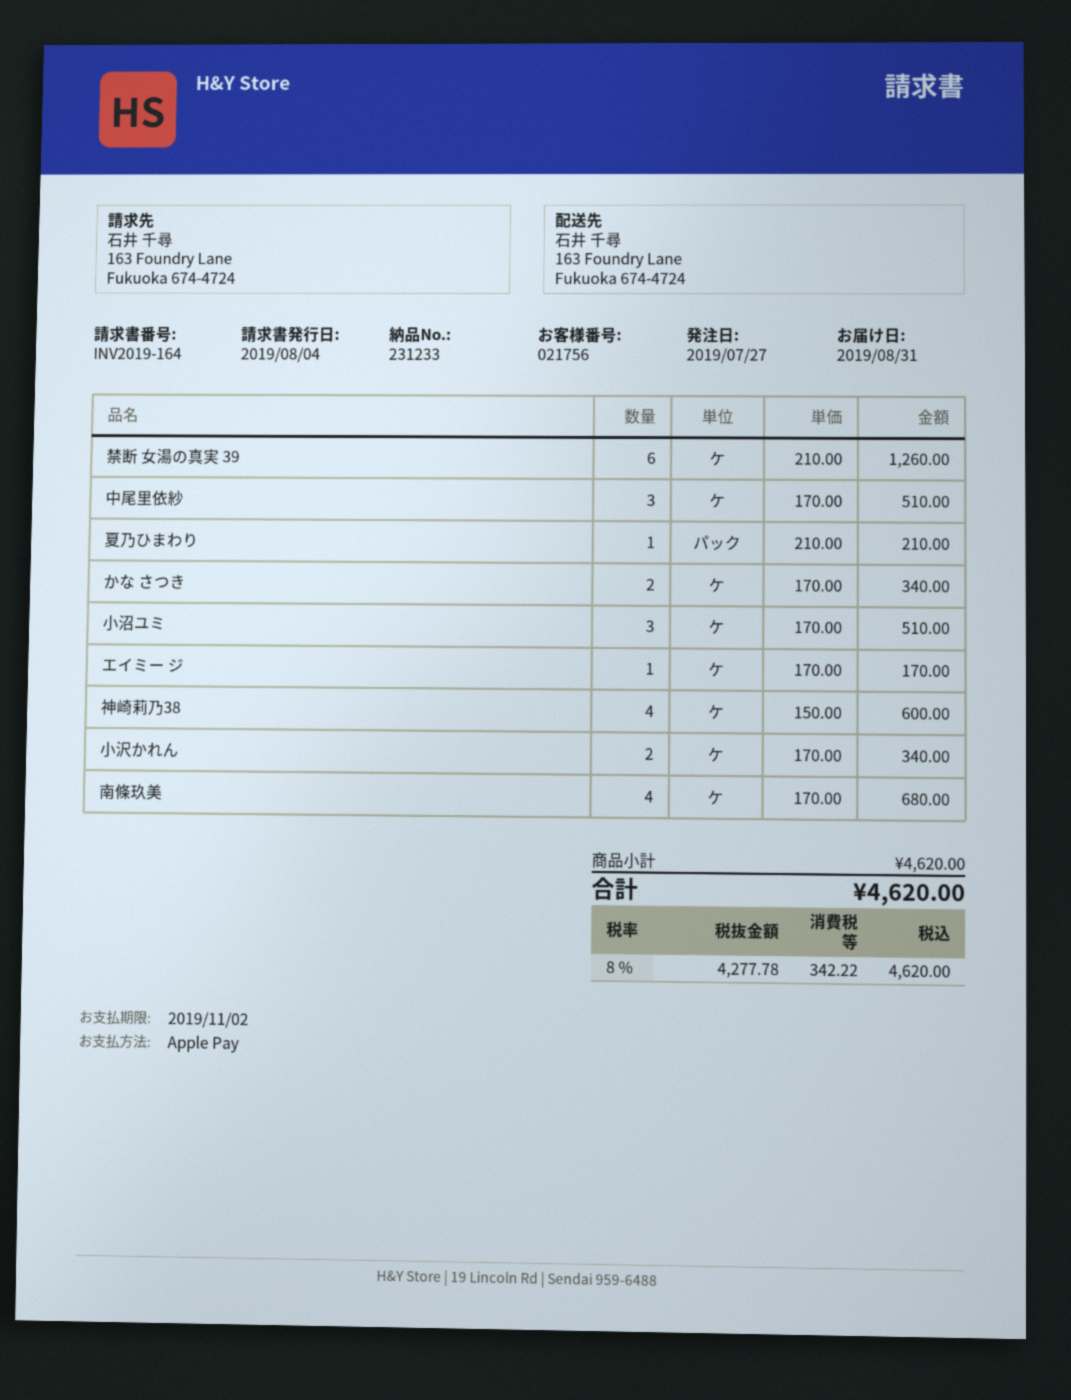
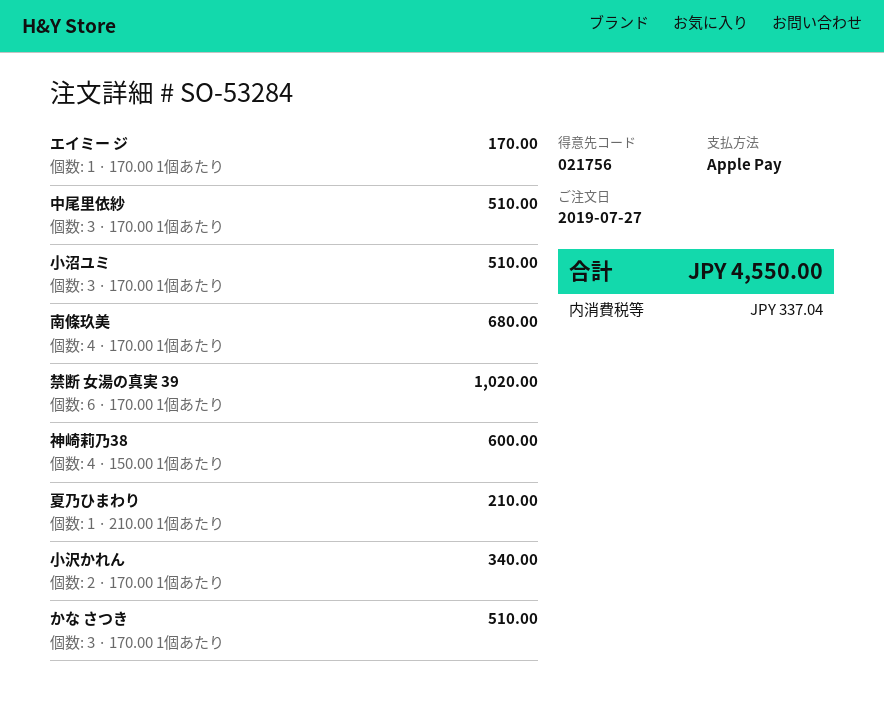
禁断 女湯の真実 39: 6 x 210.00 = 1260.00 -> 6 x 170.00 = 1020.00
かな さつき: 2 x 170.00 = 340.00 -> 3 x 170.00 = 510.00
tax: 342.22 -> 337.04
total: 4620.00 -> 4550.00

